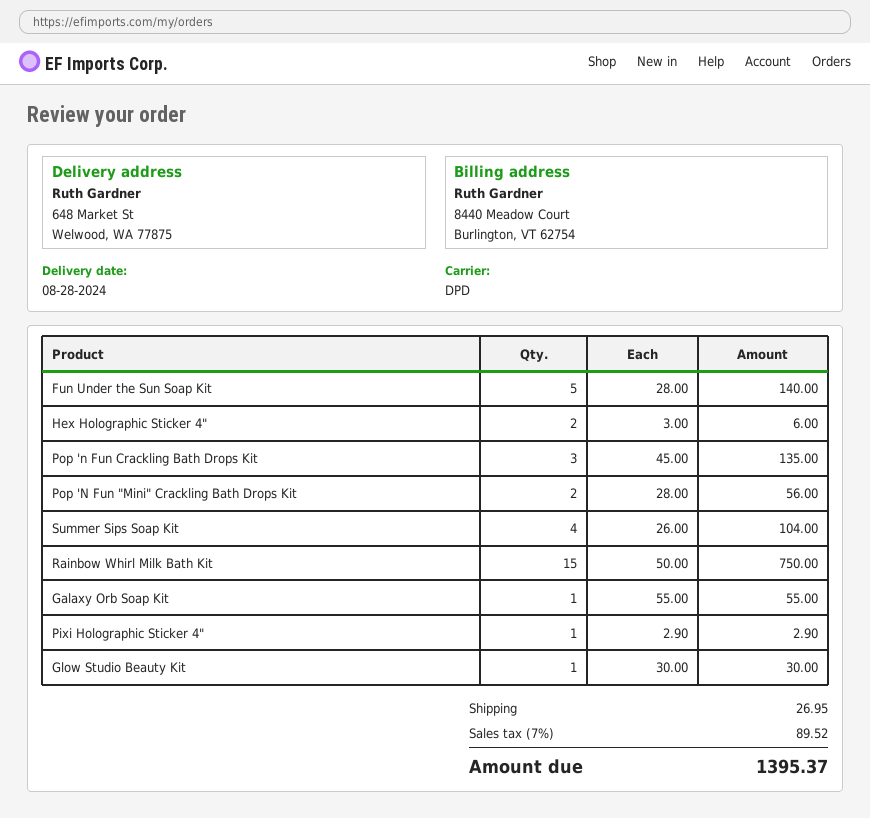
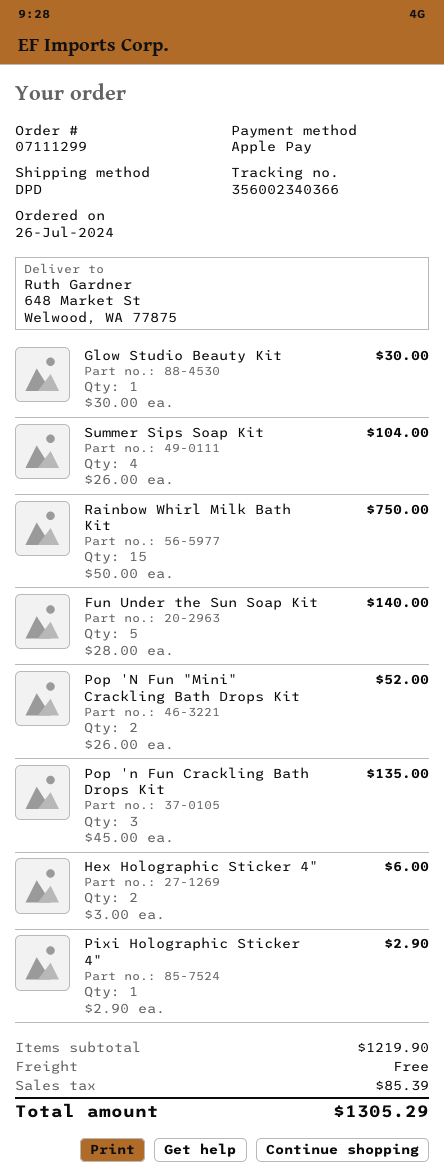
Pop 'N Fun "Mini" Crackling Bath Drops Kit: 2 x 28.00 = 56.00 -> 2 x 26.00 = 52.00
Galaxy Orb Soap Kit: 1 x 55.00 = 55.00 -> none
shipping: 26.95 -> 0.00
tax: 89.52 -> 85.39
total: 1395.37 -> 1305.29

